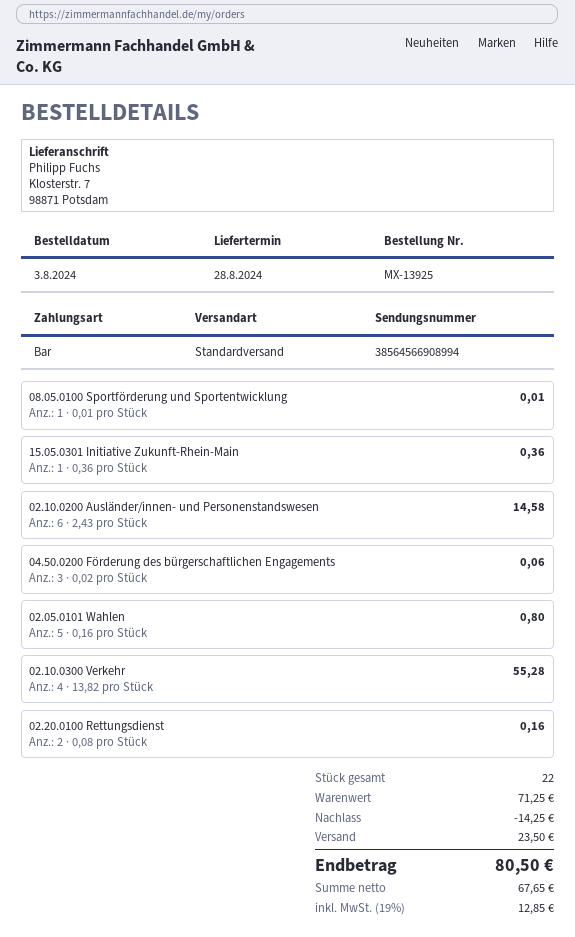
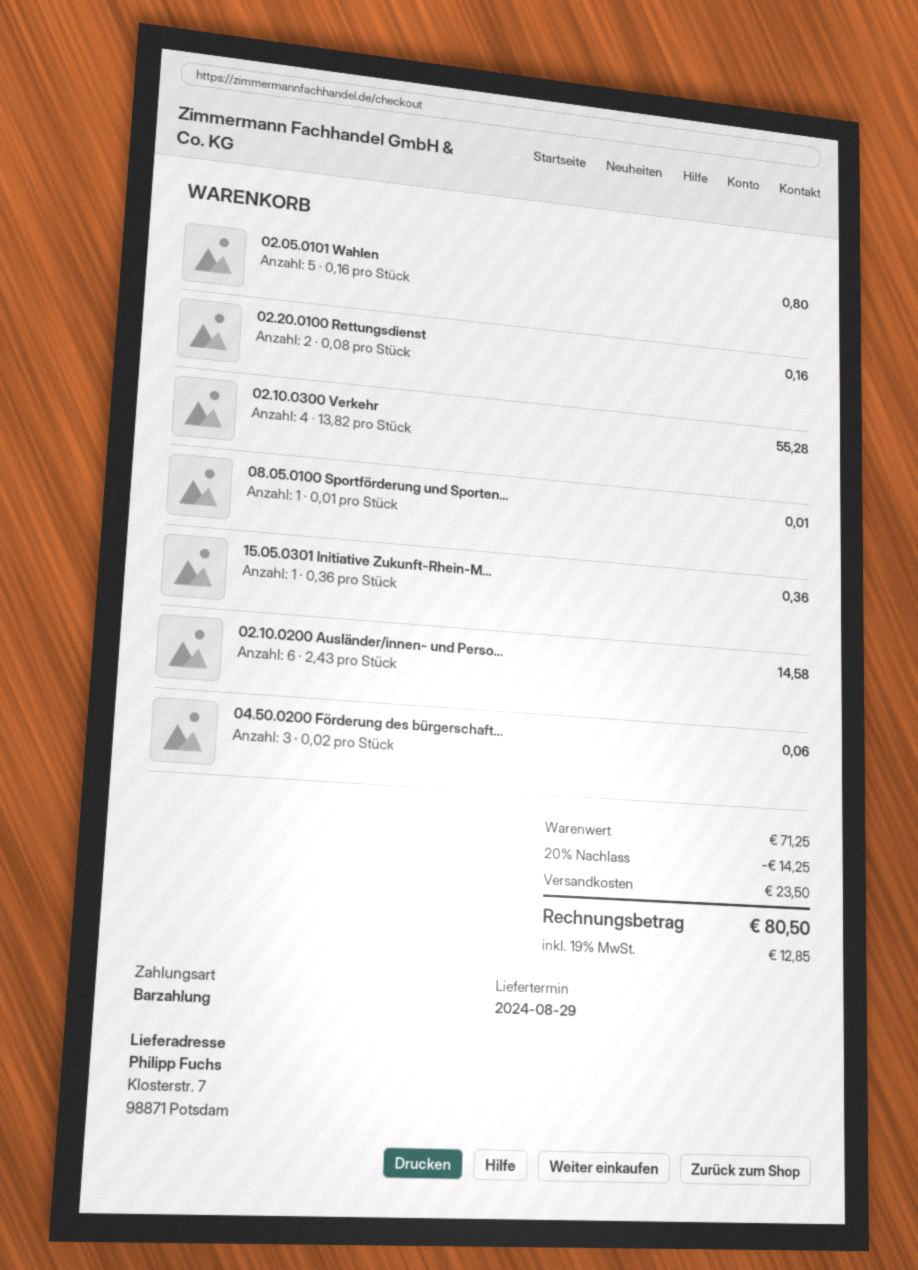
delivery date: 2024-08-28 -> 2024-08-29

